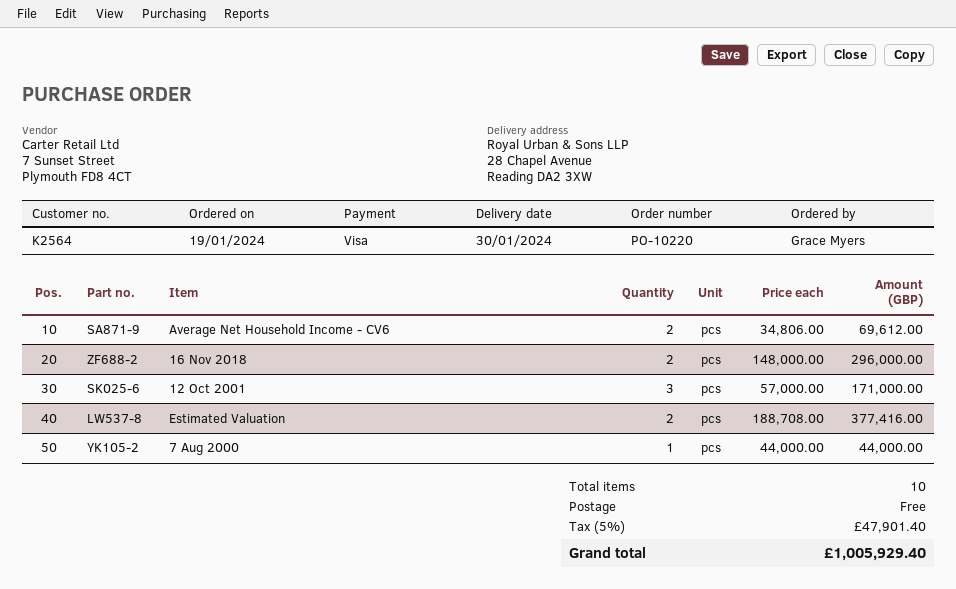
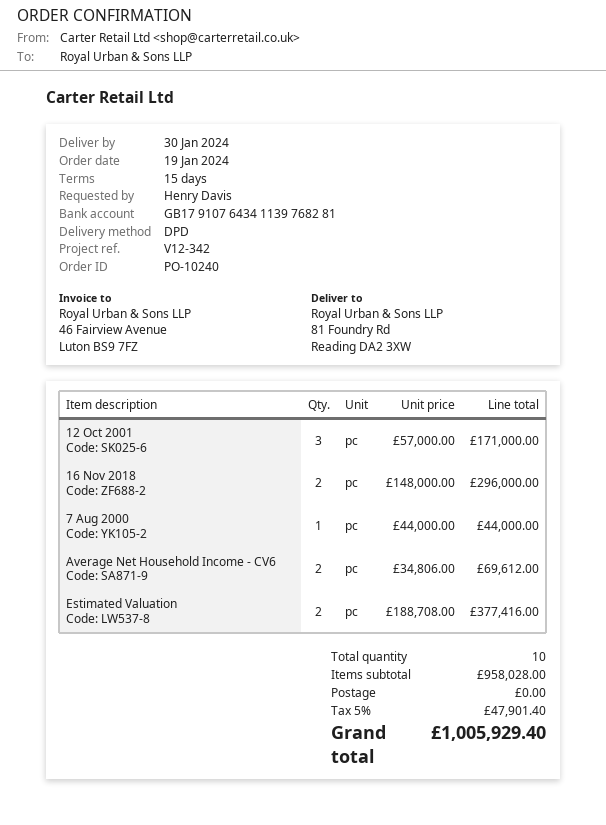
order number: PO-10220 -> PO-10240
ordered by: Grace Myers -> Henry Davis
ship to: 28 Chapel Avenue, Reading DA2 3XW -> 81 Foundry Rd, Reading DA2 3XW

